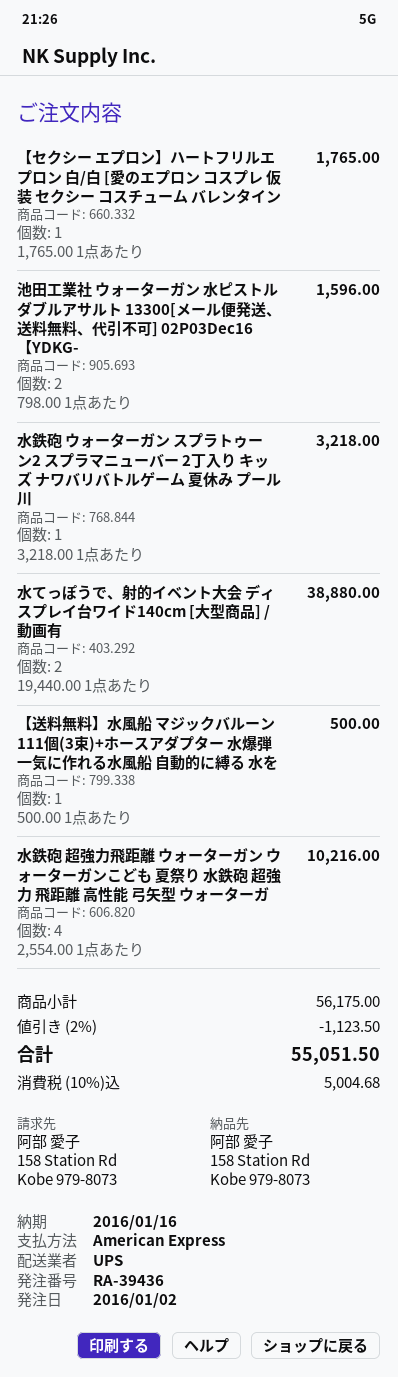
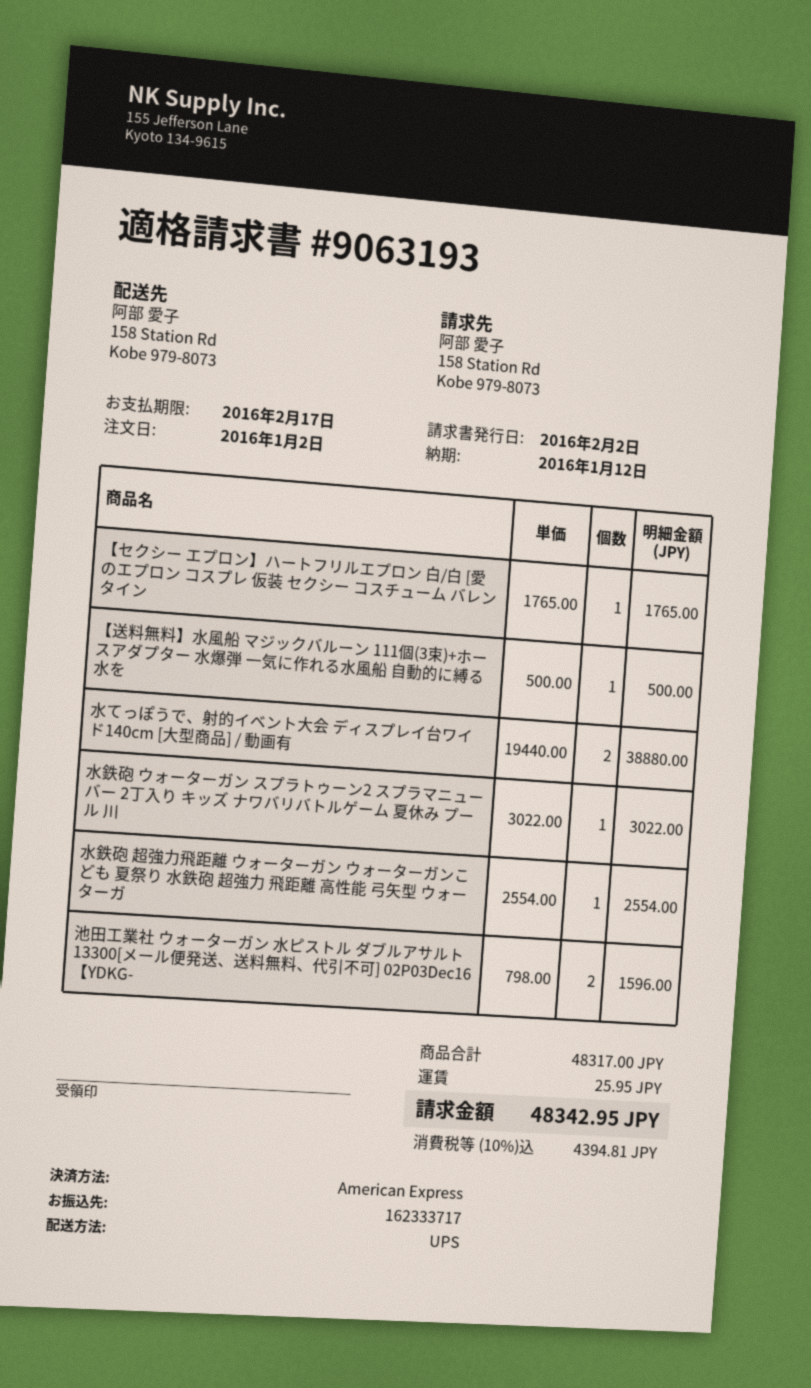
delivery date: 2016-01-16 -> 2016-01-12
水鉄砲 ウォーターガン スプラトゥーン2 スプラマニューバー 2丁入り キッズ ナワバリバトルゲーム 夏休み プール 川: 1 x 3218.00 = 3218.00 -> 1 x 3022.00 = 3022.00
水鉄砲 超強力飛距離 ウォーターガン ウォーターガンこども 夏祭り 水鉄砲 超強力 飛距離 高性能 弓矢型 ウォーターガ: 4 x 2554.00 = 10216.00 -> 1 x 2554.00 = 2554.00
subtotal: 56175.00 -> 48317.00
discount: 2% = 1123.50 -> none
shipping: none -> 25.95
tax: 10% = 5004.68 -> 10% = 4394.81
total: 55051.50 -> 48342.95

